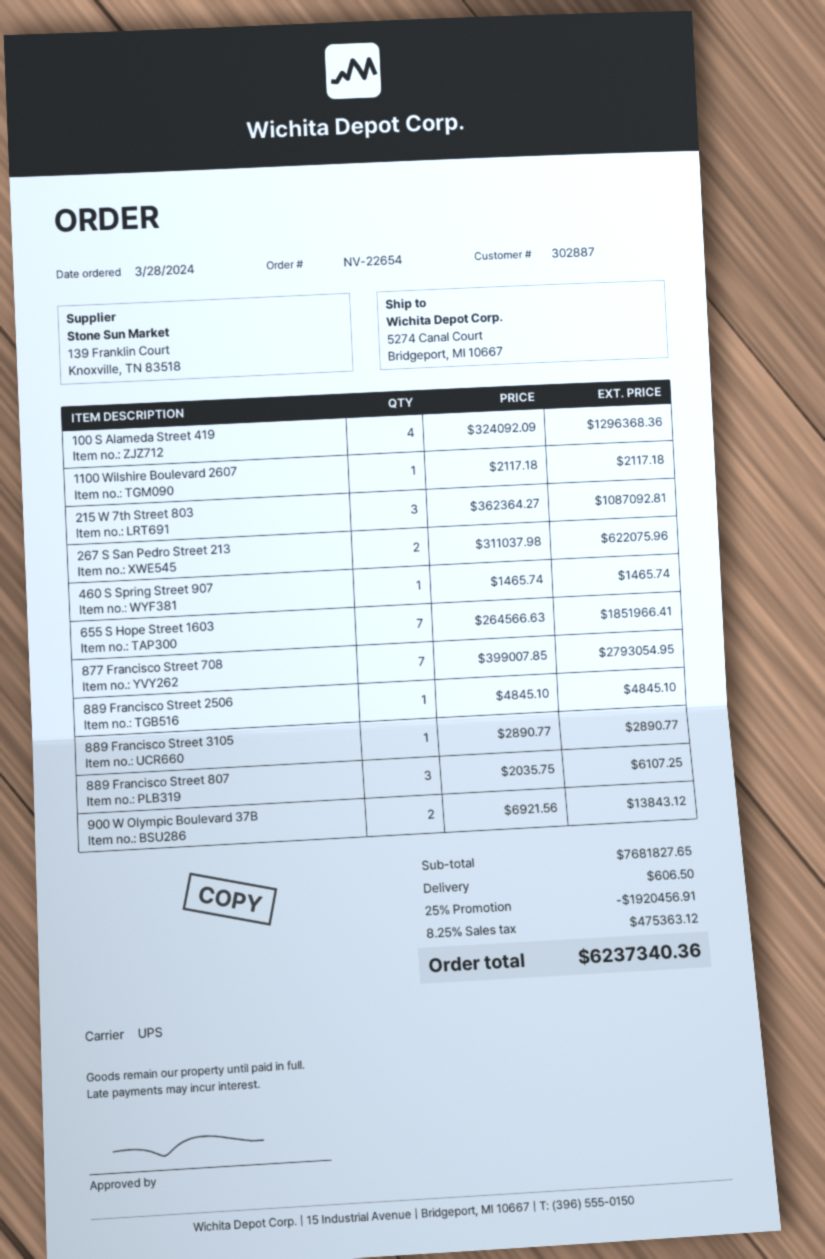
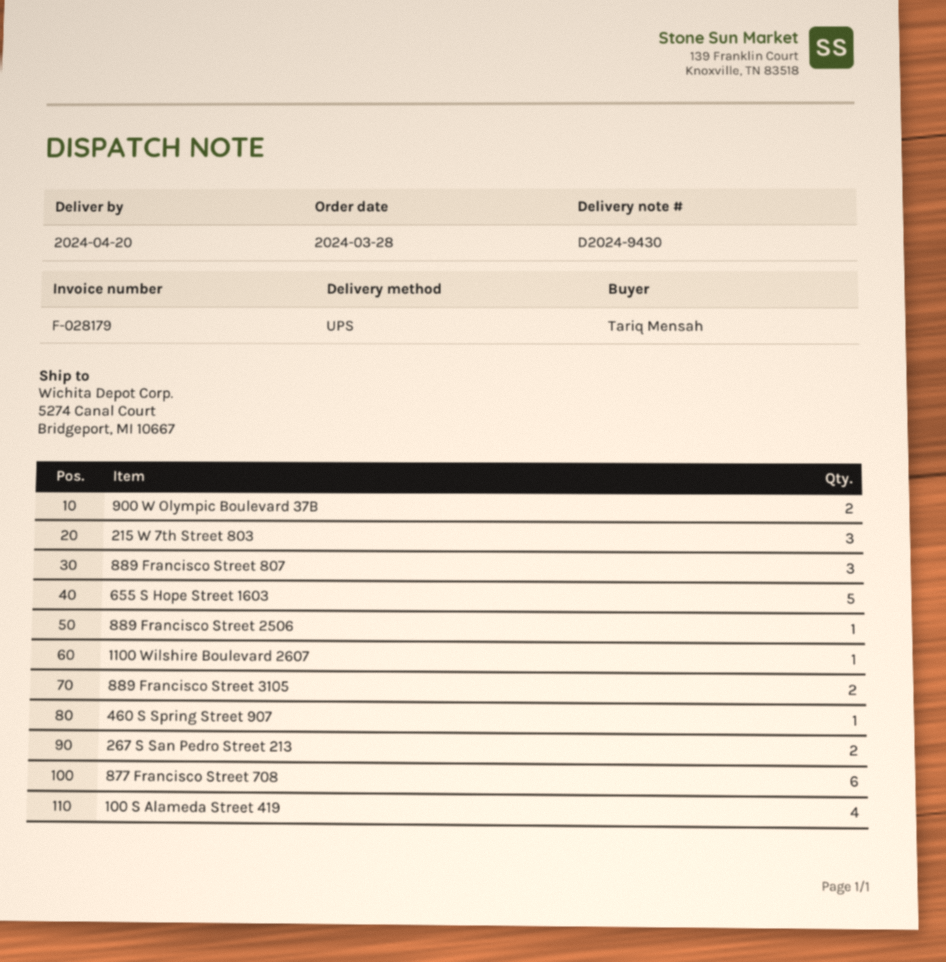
655 S Hope Street 1603: 7 -> 5
877 Francisco Street 708: 7 -> 6
889 Francisco Street 3105: 1 -> 2

